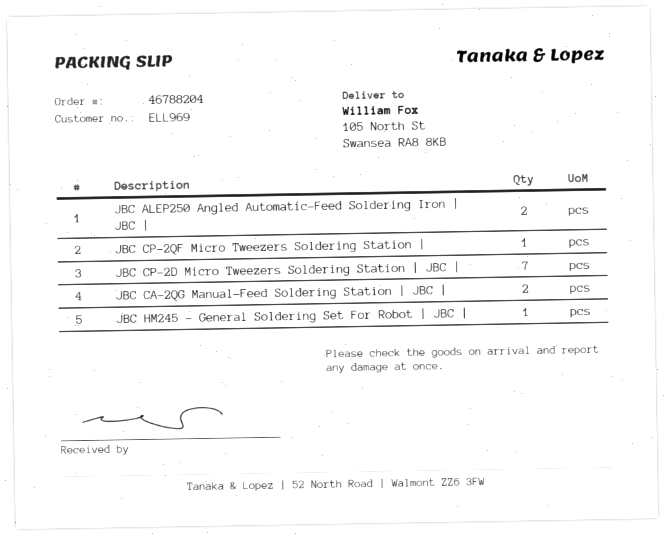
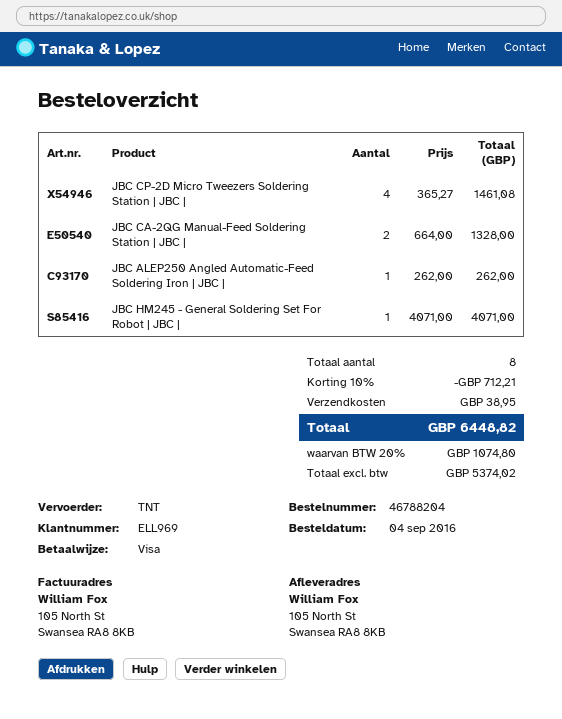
JBC ALEP250 Angled Automatic-Feed Soldering Iron | JBC |: 2 -> 1
JBC CP-2QF Micro Tweezers Soldering Station |: 1 -> none
JBC CP-2D Micro Tweezers Soldering Station | JBC |: 7 -> 4

